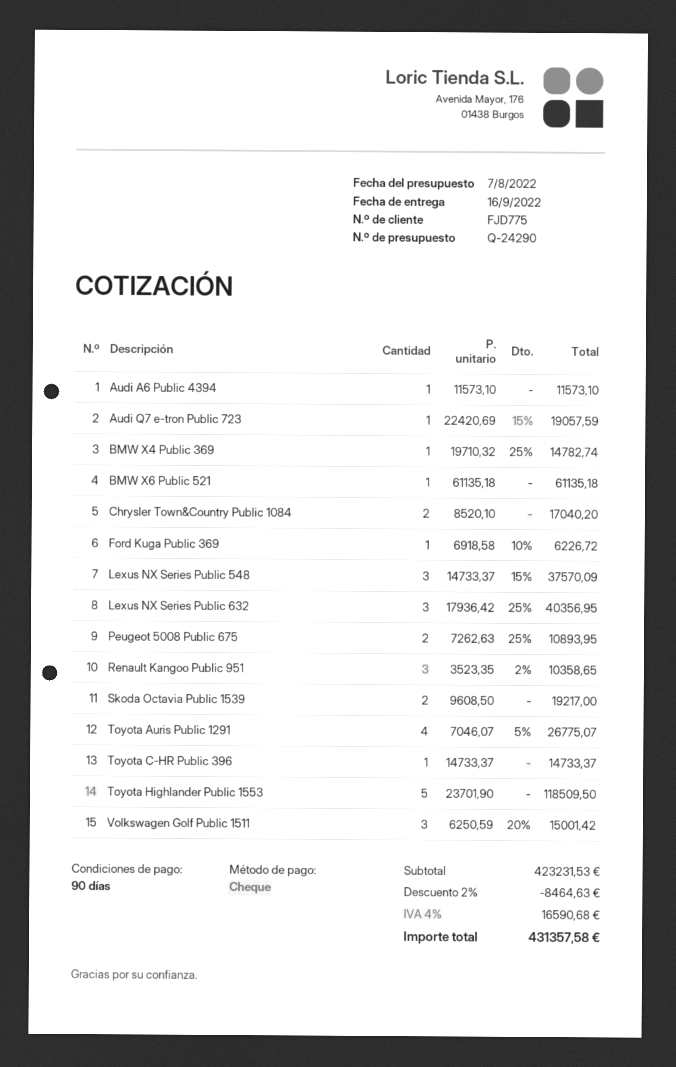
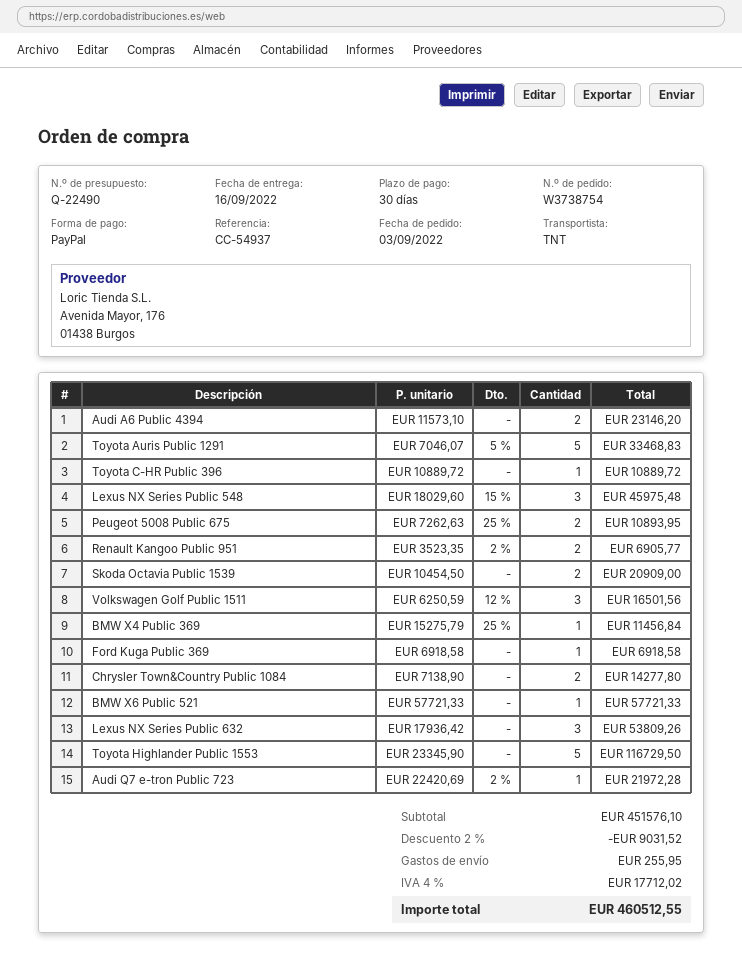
quote number: Q-24290 -> Q-22490
payment terms: 90 days -> 30 days
payment method: cheque -> PayPal
Audi A6 Public 4394: 1 x 11573.10 = 11573.10 -> 2 x 11573.10 = 23146.20
Audi Q7 e-tron Public 723: 1 x 22420.69 - 15% = 19057.59 -> 1 x 22420.69 - 2% = 21972.28
BMW X4 Public 369: 1 x 19710.32 - 25% = 14782.74 -> 1 x 15275.79 - 25% = 11456.84
BMW X6 Public 521: 1 x 61135.18 = 61135.18 -> 1 x 57721.33 = 57721.33
Chrysler Town&Country Public 1084: 2 x 8520.10 = 17040.20 -> 2 x 7138.90 = 14277.80
Ford Kuga Public 369: 1 x 6918.58 - 10% = 6226.72 -> 1 x 6918.58 = 6918.58
Lexus NX Series Public 548: 3 x 14733.37 - 15% = 37570.09 -> 3 x 18029.60 - 15% = 45975.48
Lexus NX Series Public 632: 3 x 17936.42 - 25% = 40356.95 -> 3 x 17936.42 = 53809.26
Renault Kangoo Public 951: 3 x 3523.35 - 2% = 10358.65 -> 2 x 3523.35 - 2% = 6905.77
Skoda Octavia Public 1539: 2 x 9608.50 = 19217.00 -> 2 x 10454.50 = 20909.00
Toyota Auris Public 1291: 4 x 7046.07 - 5% = 26775.07 -> 5 x 7046.07 - 5% = 33468.83
Toyota C-HR Public 396: 1 x 14733.37 = 14733.37 -> 1 x 10889.72 = 10889.72
Toyota Highlander Public 1553: 5 x 23701.90 = 118509.50 -> 5 x 23345.90 = 116729.50
Volkswagen Golf Public 1511: 3 x 6250.59 - 20% = 15001.42 -> 3 x 6250.59 - 12% = 16501.56
subtotal: 423231.53 -> 451576.10
discount: 2% = 8464.63 -> 2% = 9031.52
shipping: none -> 255.95
tax: 4% = 16590.68 -> 4% = 17712.02
total: 431357.58 -> 460512.55

